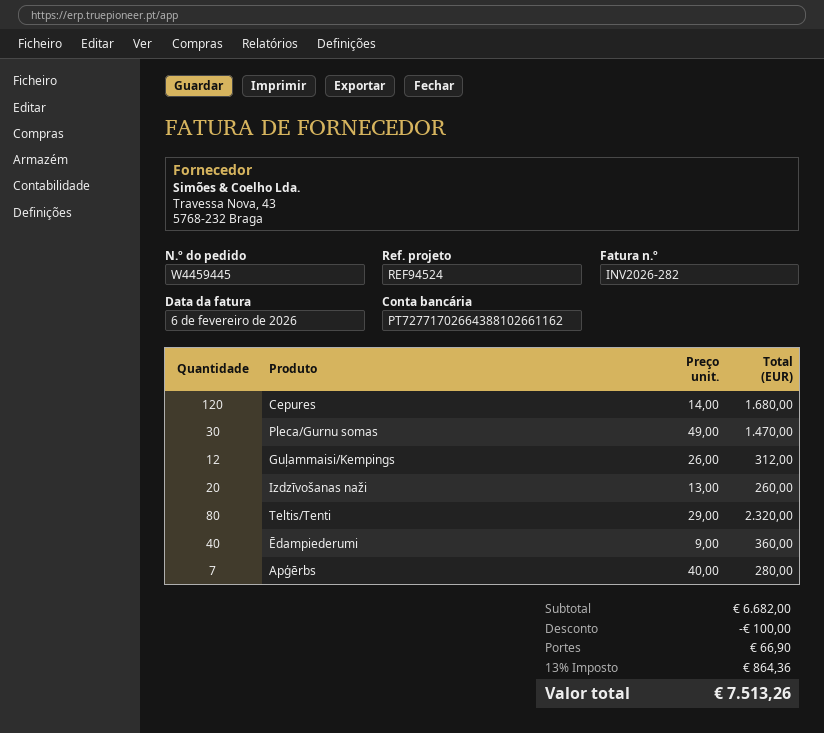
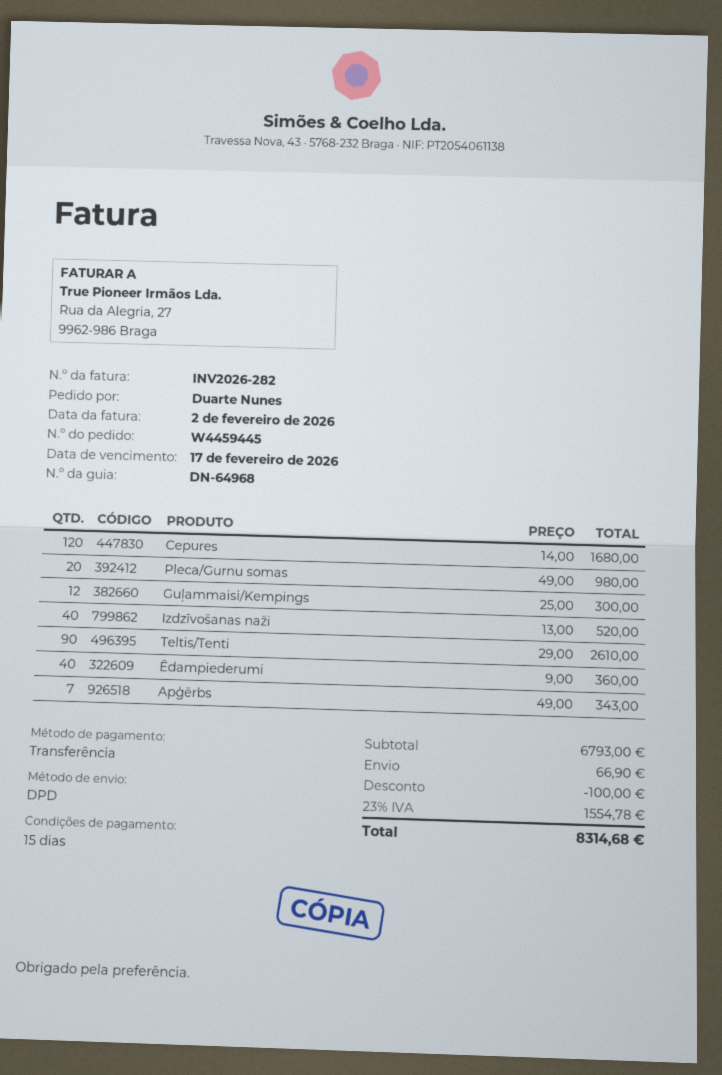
invoice date: 2026-02-06 -> 2026-02-02
Pleca/Gurnu somas: 30 x 49.00 = 1470.00 -> 20 x 49.00 = 980.00
Guļammaisi/Kempings: 12 x 26.00 = 312.00 -> 12 x 25.00 = 300.00
Izdzīvošanas naži: 20 x 13.00 = 260.00 -> 40 x 13.00 = 520.00
Teltis/Tenti: 80 x 29.00 = 2320.00 -> 90 x 29.00 = 2610.00
Apģērbs: 7 x 40.00 = 280.00 -> 7 x 49.00 = 343.00
subtotal: 6682.00 -> 6793.00
tax: 13% = 864.36 -> 23% = 1554.78
total: 7513.26 -> 8314.68

